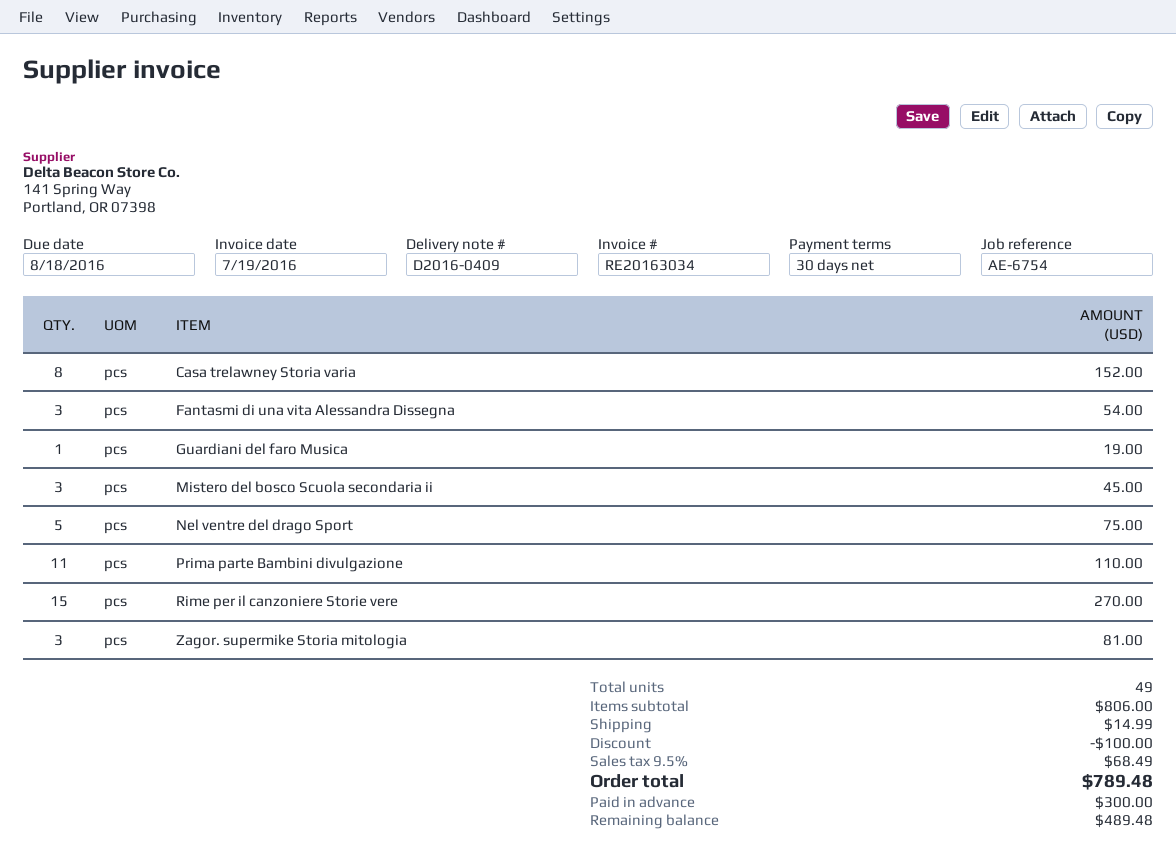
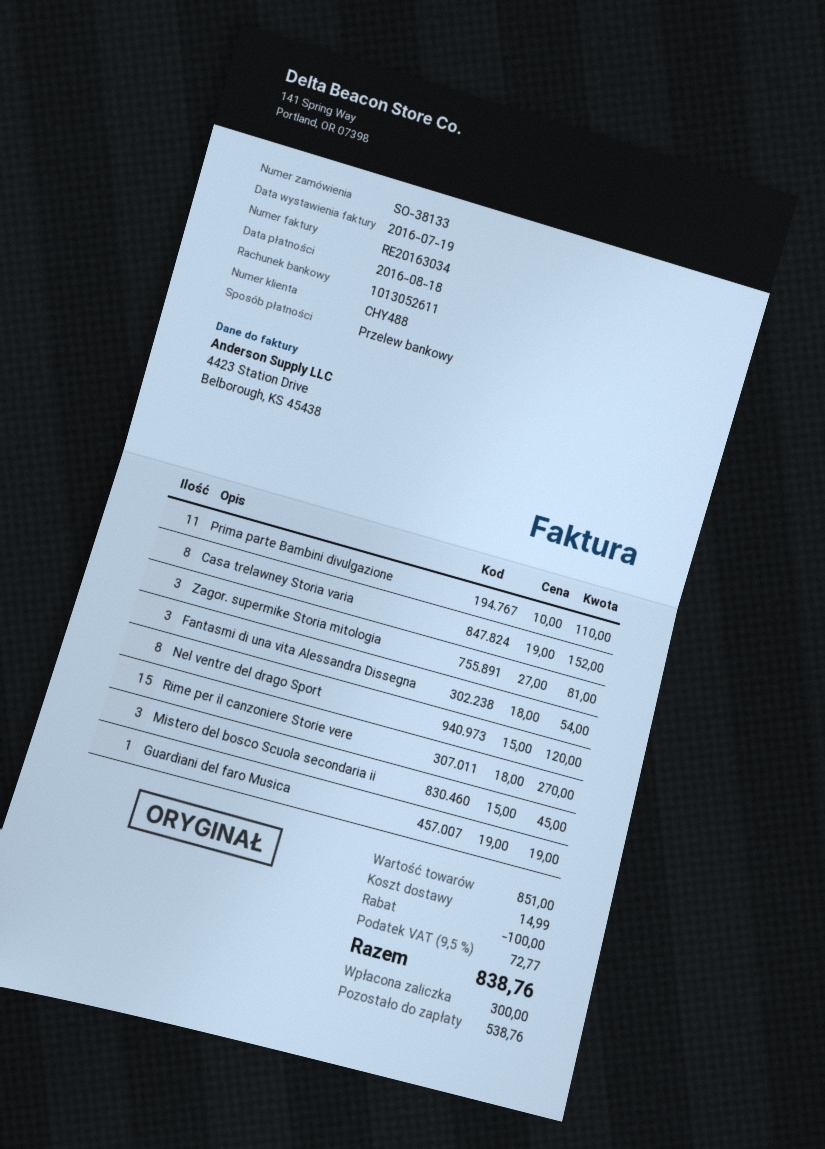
Nel ventre del drago Sport: 5 for 75.00 -> 8 for 120.00
subtotal: 806.00 -> 851.00
tax: 9.5% = 68.49 -> 9.5% = 72.77
total: 789.48 -> 838.76
balance: 489.48 -> 538.76

